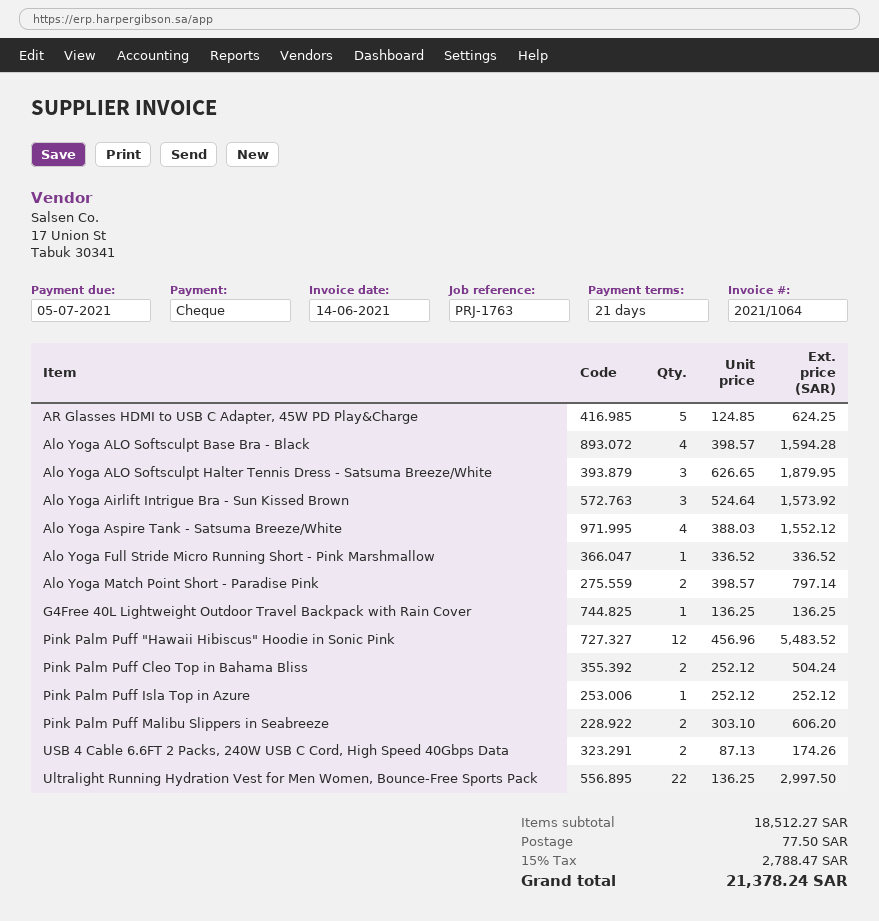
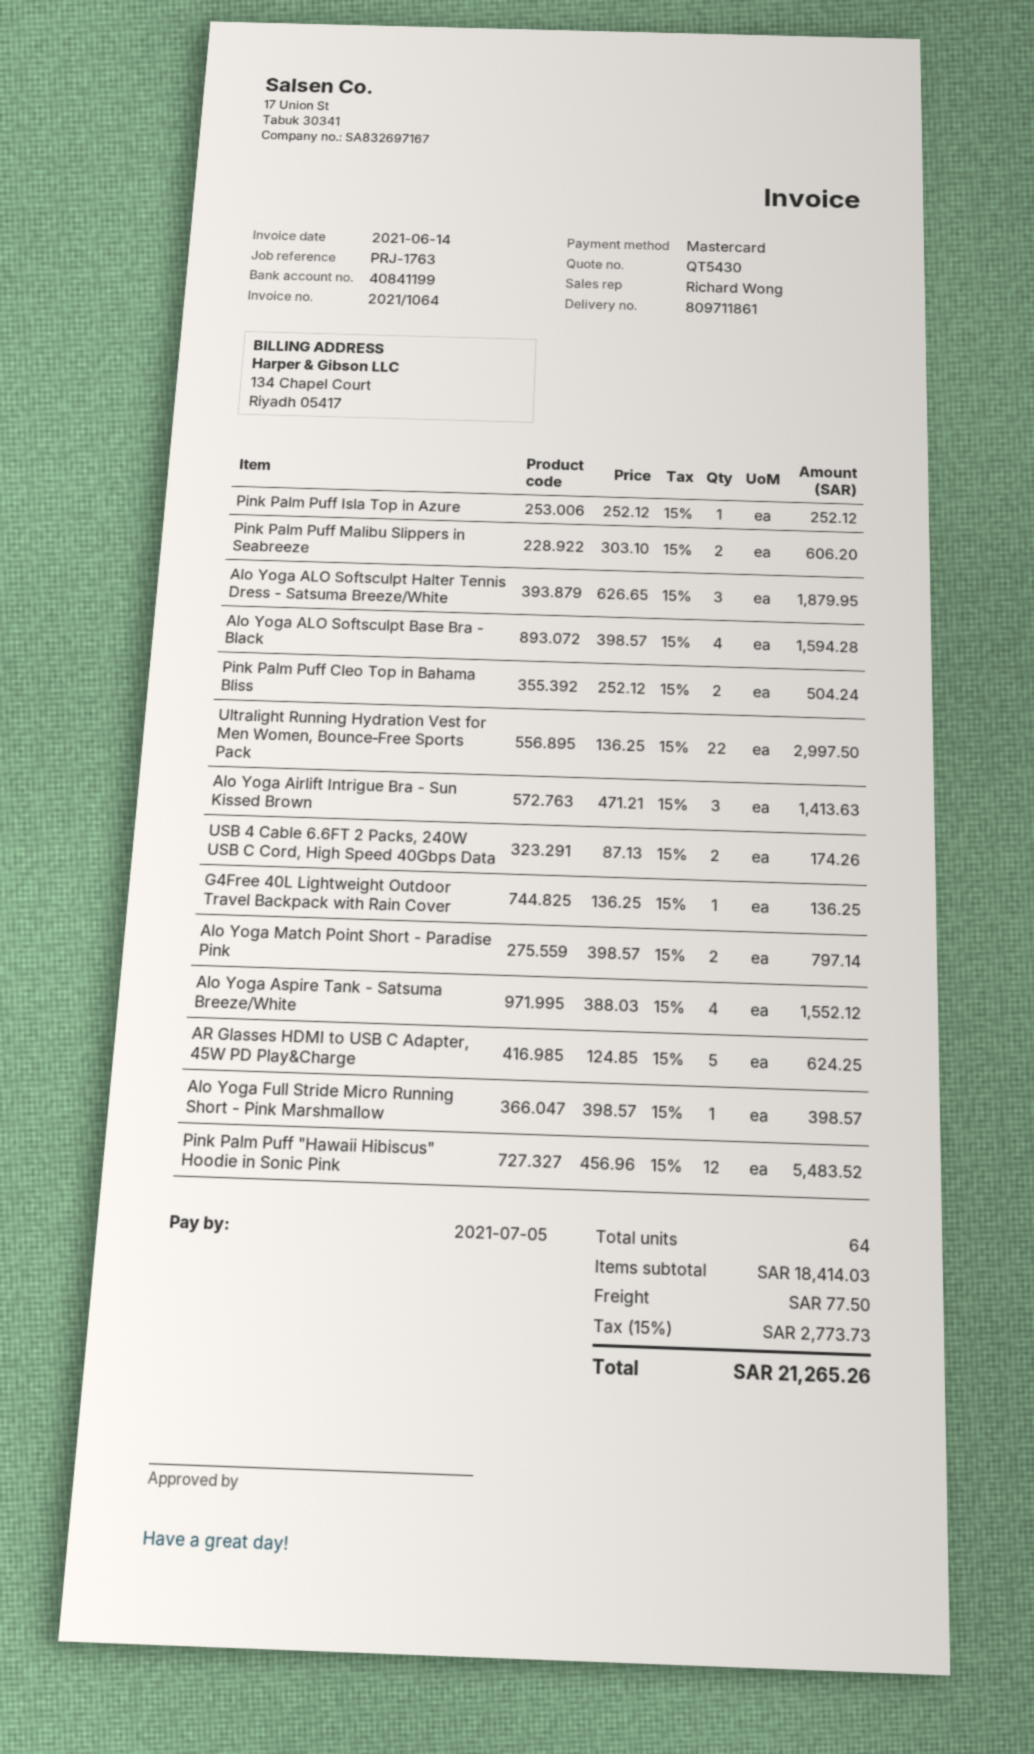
payment method: cheque -> Mastercard
Alo Yoga Airlift Intrigue Bra - Sun Kissed Brown: 3 x 524.64 = 1573.92 -> 3 x 471.21 = 1413.63
Alo Yoga Full Stride Micro Running Short - Pink Marshmallow: 1 x 336.52 = 336.52 -> 1 x 398.57 = 398.57
subtotal: 18512.27 -> 18414.03
tax: 15% = 2788.47 -> 15% = 2773.73
total: 21378.24 -> 21265.26

